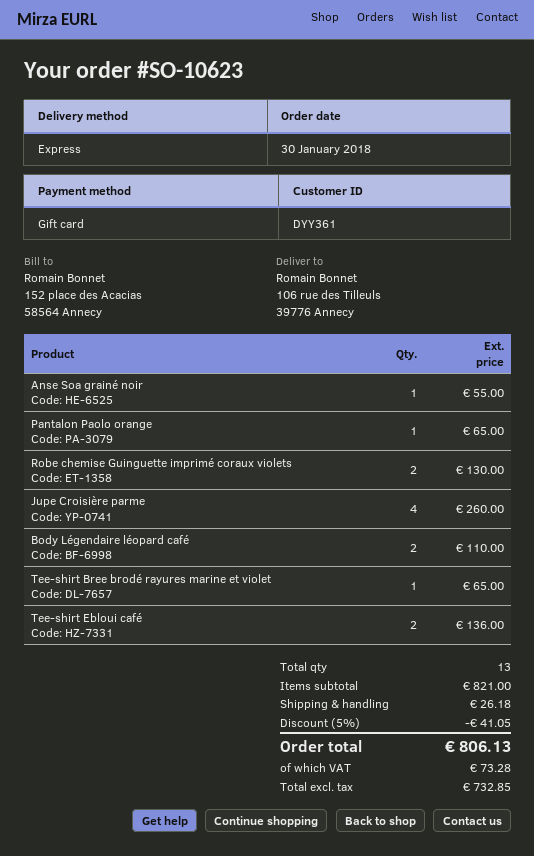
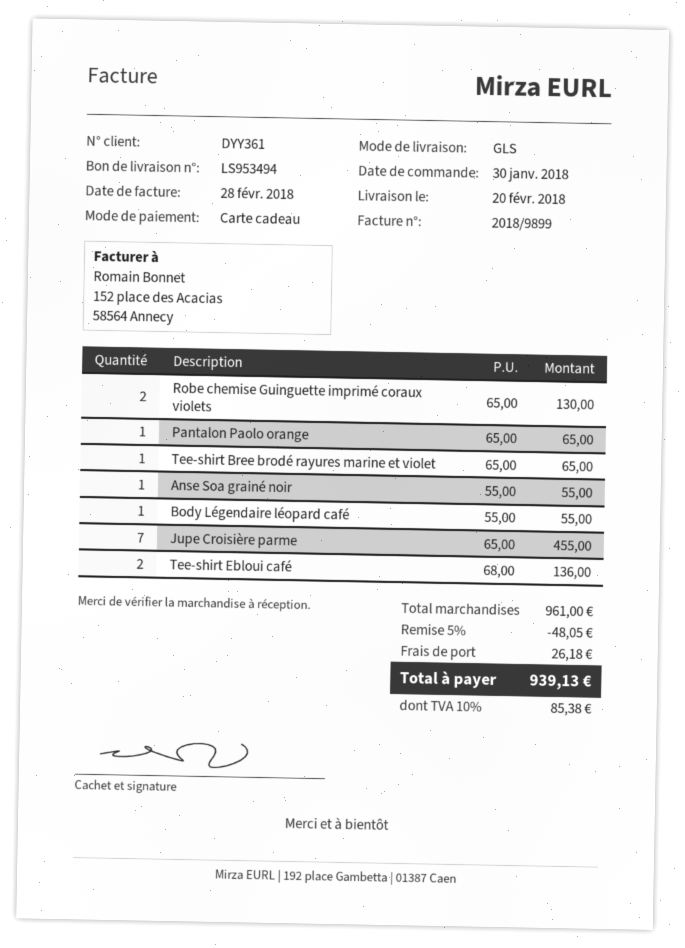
shipping method: express -> GLS
Jupe Croisière parme: 4 for 260.00 -> 7 for 455.00
Body Légendaire léopard café: 2 for 110.00 -> 1 for 55.00
subtotal: 821.00 -> 961.00
discount: 5% = 41.05 -> 5% = 48.05
tax: 73.28 -> 85.38
total: 806.13 -> 939.13

